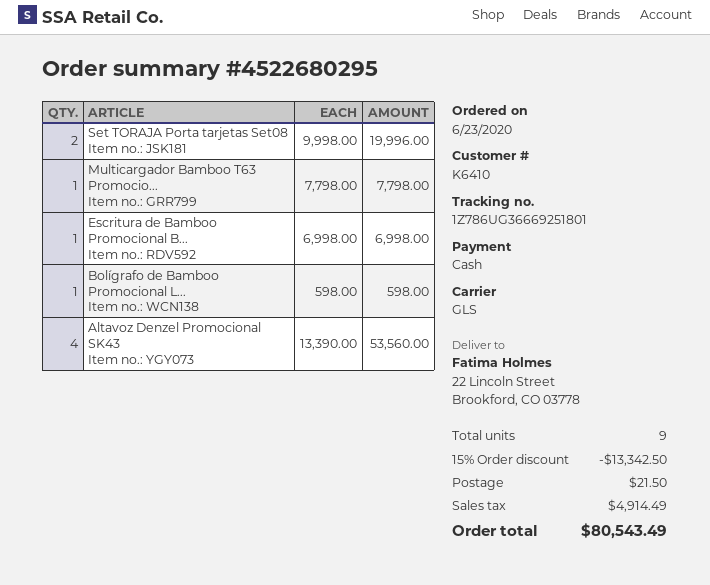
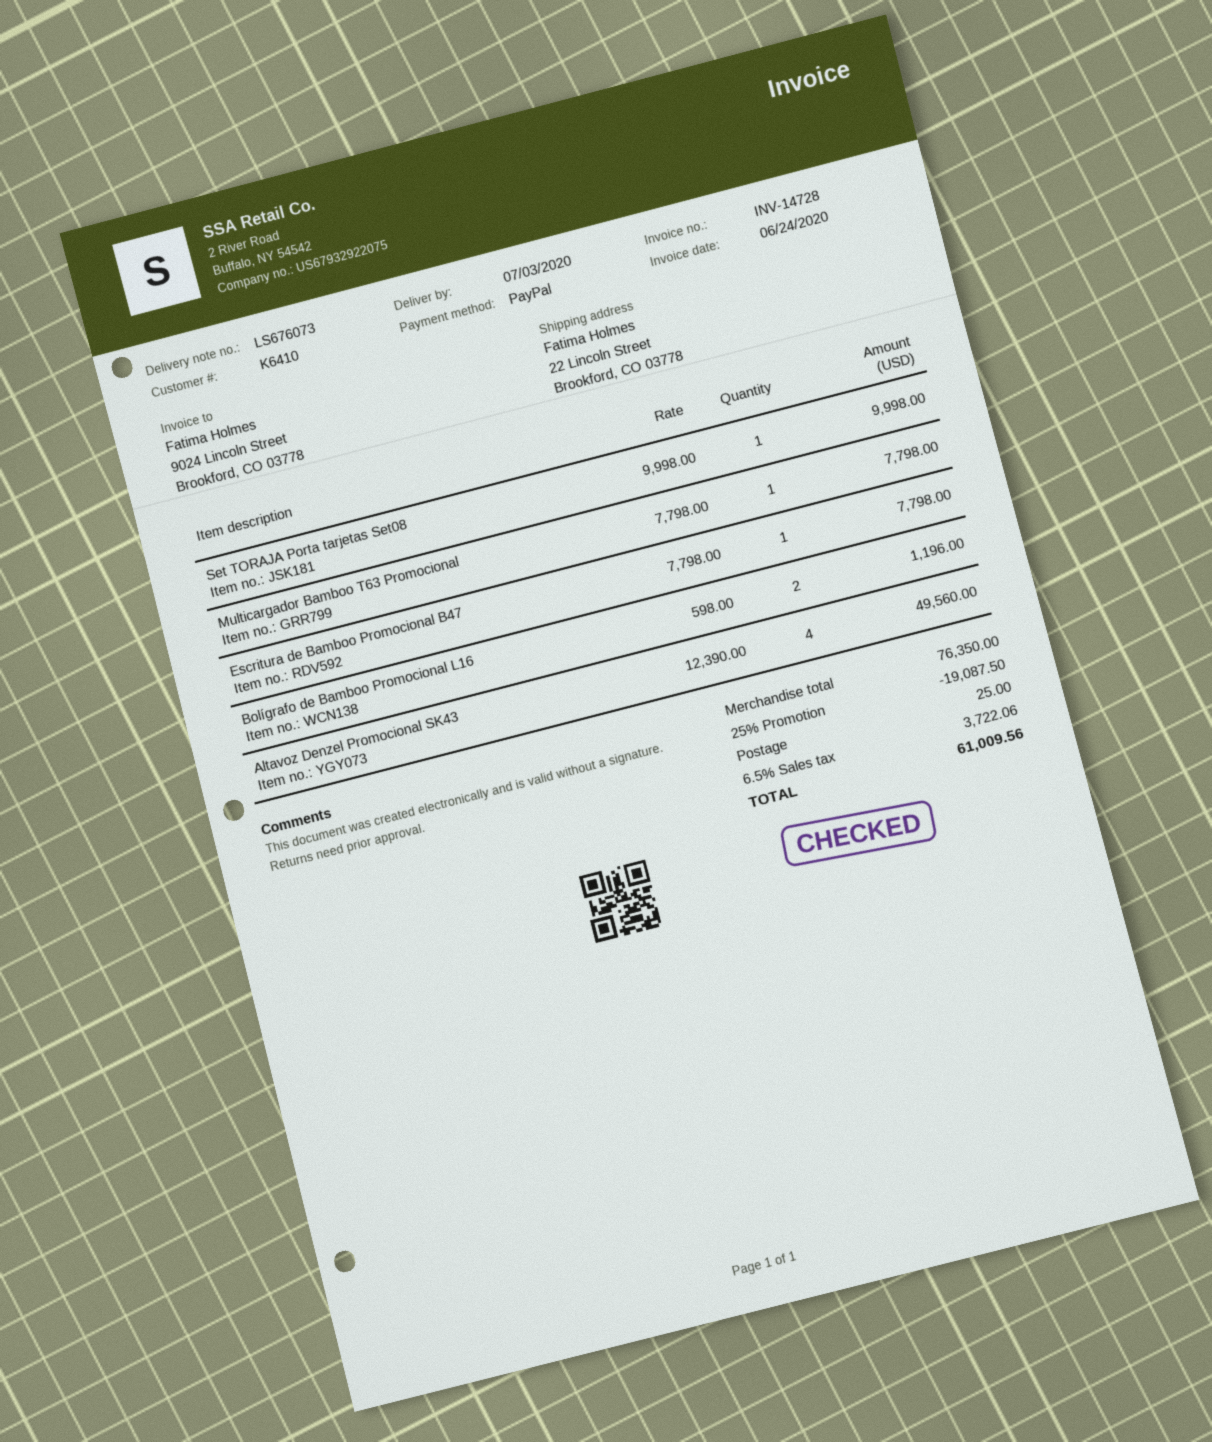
payment method: cash -> PayPal
Set TORAJA Porta tarjetas Set08: 2 x 9998.00 = 19996.00 -> 1 x 9998.00 = 9998.00
Escritura de Bamboo Promocional B...: 1 x 6998.00 = 6998.00 -> 1 x 7798.00 = 7798.00
Bolígrafo de Bamboo Promocional L...: 1 x 598.00 = 598.00 -> 2 x 598.00 = 1196.00
Altavoz Denzel Promocional SK43: 4 x 13390.00 = 53560.00 -> 4 x 12390.00 = 49560.00
discount: 15% = 13342.50 -> 25% = 19087.50
shipping: 21.50 -> 25.00
tax: 4914.49 -> 3722.06
total: 80543.49 -> 61009.56

